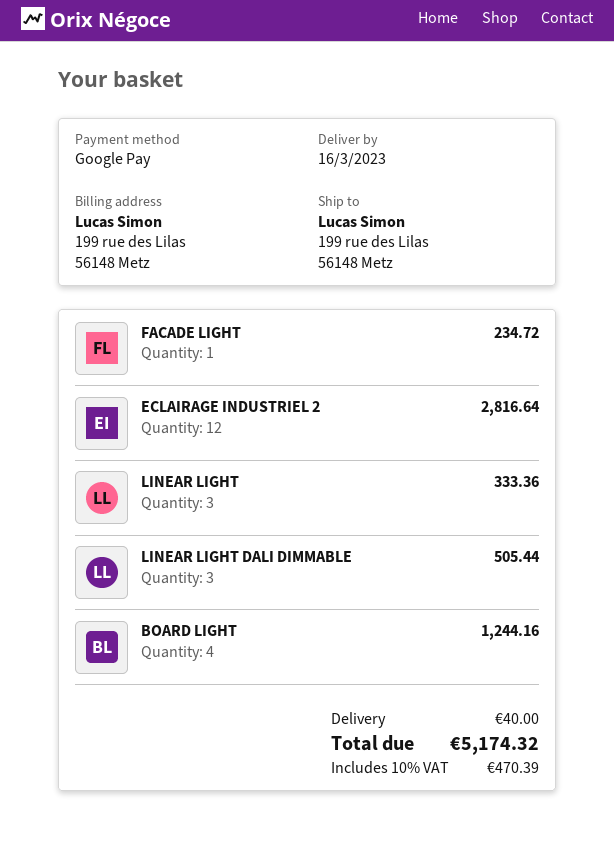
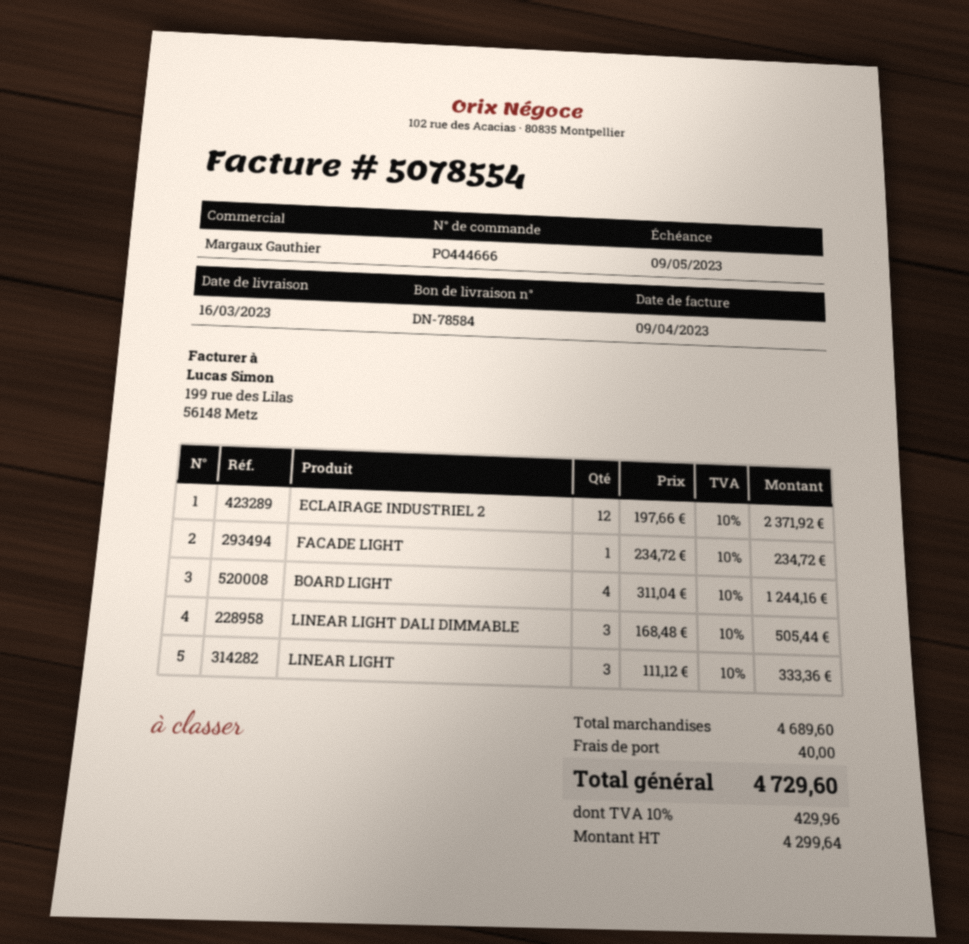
ECLAIRAGE INDUSTRIEL 2: 12 for 2816.64 -> 12 for 2371.92
tax: 10% = 470.39 -> 10% = 429.96
total: 5174.32 -> 4729.60

